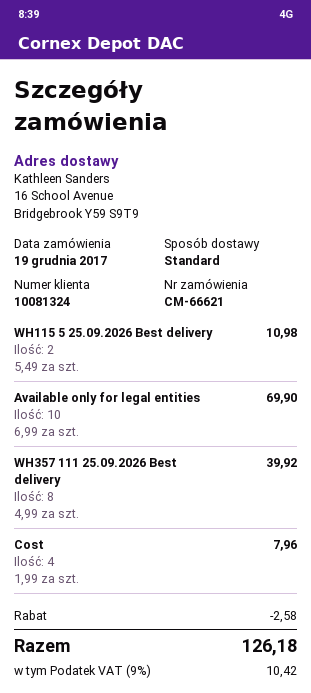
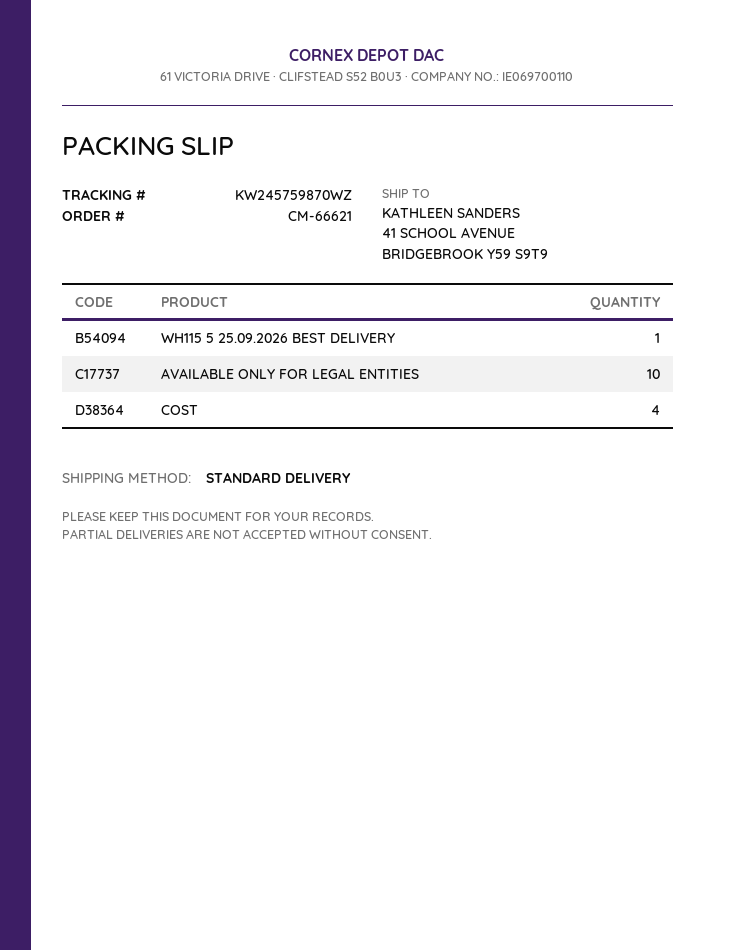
ship to: 16 School Avenue, Bridgebrook Y59 S9T9 -> 41 SCHOOL AVENUE, BRIDGEBROOK Y59 S9T9
WH115 5 25.09.2026 Best delivery: 2 -> 1
WH357 111 25.09.2026 Best delivery: 8 -> none

